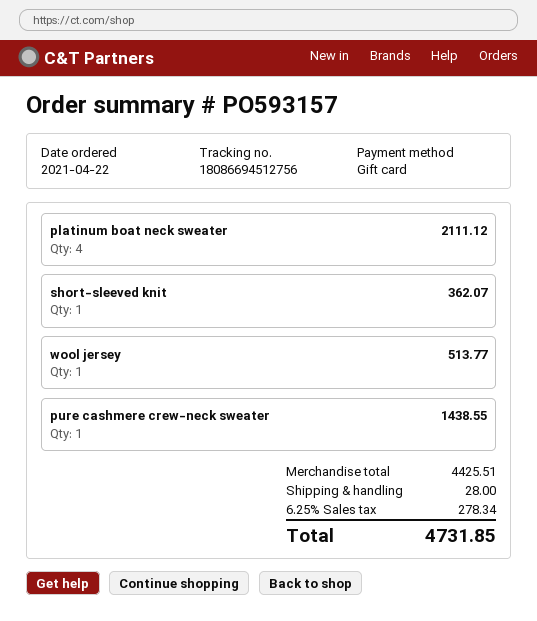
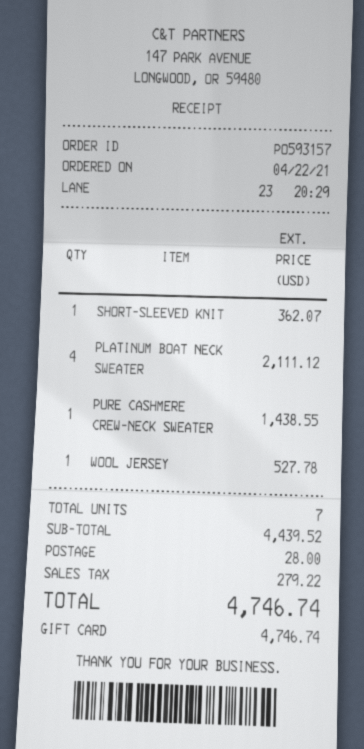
wool jersey: 1 for 513.77 -> 1 for 527.78
subtotal: 4425.51 -> 4439.52
tax: 278.34 -> 279.22
total: 4731.85 -> 4746.74

